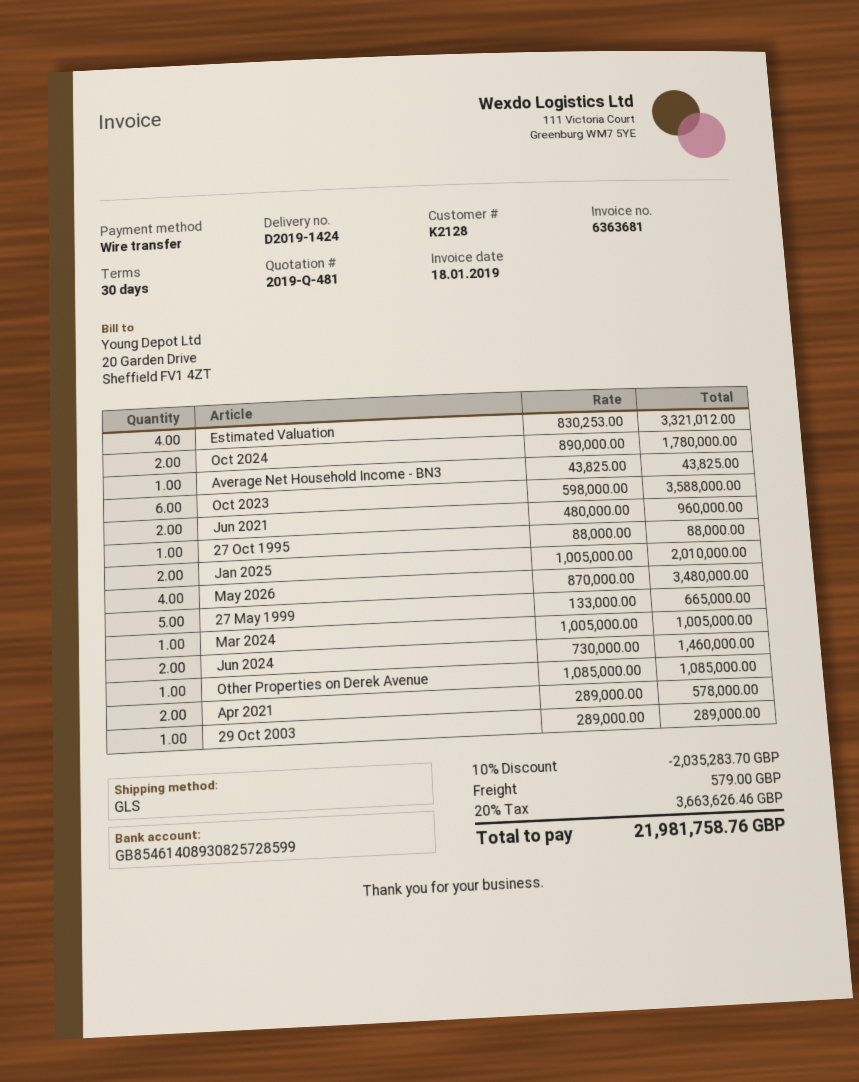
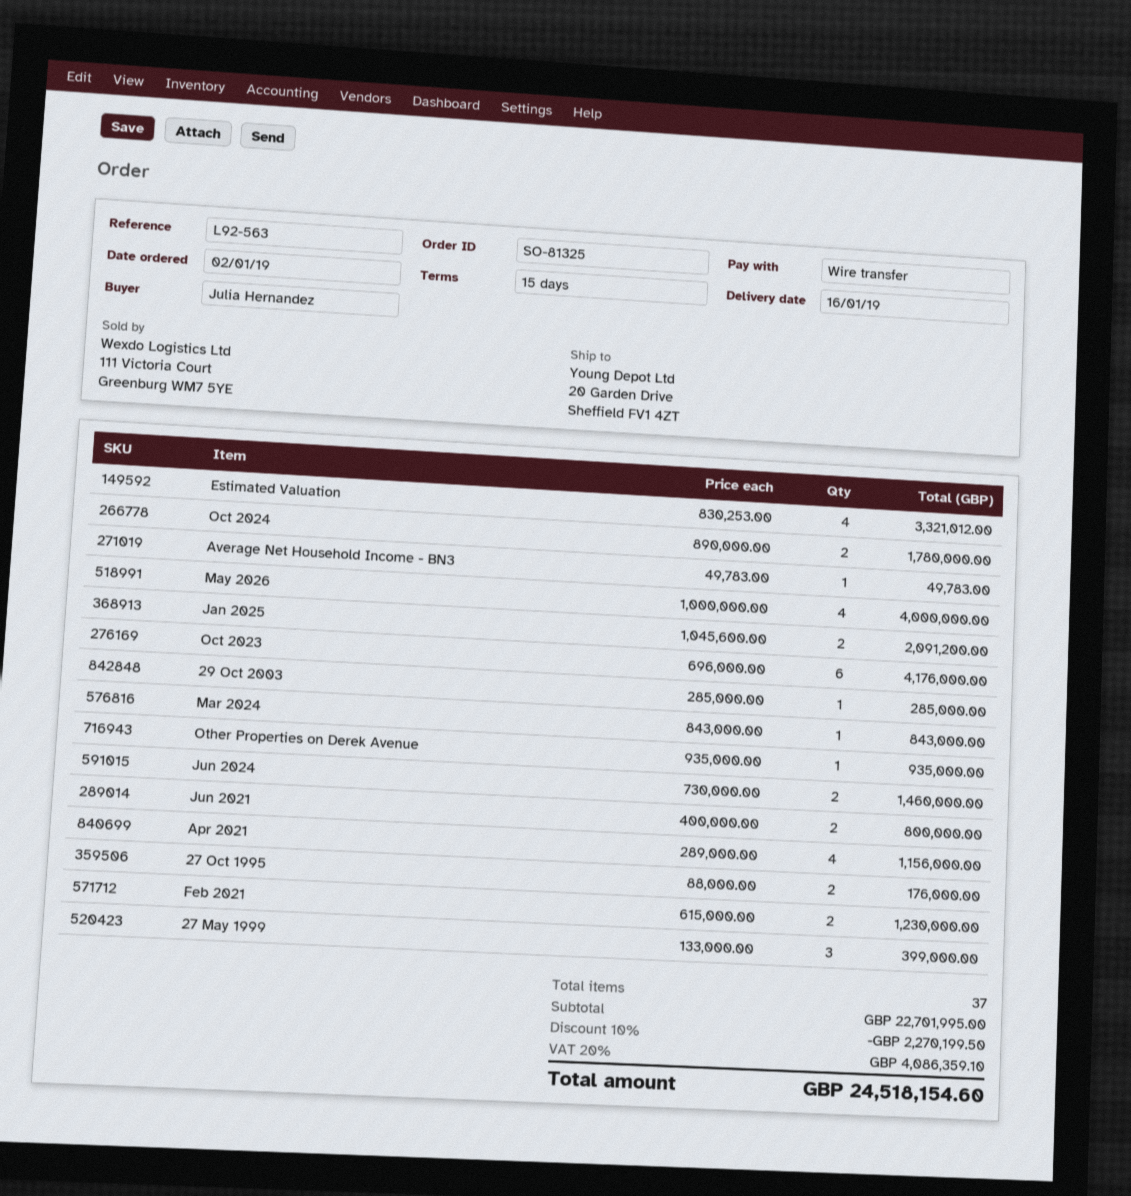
payment terms: 30 days -> 15 days
Average Net Household Income - BN3: 1 x 43825.00 = 43825.00 -> 1 x 49783.00 = 49783.00
Oct 2023: 6 x 598000.00 = 3588000.00 -> 6 x 696000.00 = 4176000.00
Jun 2021: 2 x 480000.00 = 960000.00 -> 2 x 400000.00 = 800000.00
27 Oct 1995: 1 x 88000.00 = 88000.00 -> 2 x 88000.00 = 176000.00
Jan 2025: 2 x 1005000.00 = 2010000.00 -> 2 x 1045600.00 = 2091200.00
May 2026: 4 x 870000.00 = 3480000.00 -> 4 x 1000000.00 = 4000000.00
27 May 1999: 5 x 133000.00 = 665000.00 -> 3 x 133000.00 = 399000.00
Mar 2024: 1 x 1005000.00 = 1005000.00 -> 1 x 843000.00 = 843000.00
Other Properties on Derek Avenue: 1 x 1085000.00 = 1085000.00 -> 1 x 935000.00 = 935000.00
Apr 2021: 2 x 289000.00 = 578000.00 -> 4 x 289000.00 = 1156000.00
29 Oct 2003: 1 x 289000.00 = 289000.00 -> 1 x 285000.00 = 285000.00
Feb 2021: none -> 2 x 615000.00 = 1230000.00
discount: 10% = 2035283.70 -> 10% = 2270199.50
shipping: 579.00 -> none
tax: 20% = 3663626.46 -> 20% = 4086359.10
total: 21981758.76 -> 24518154.60

